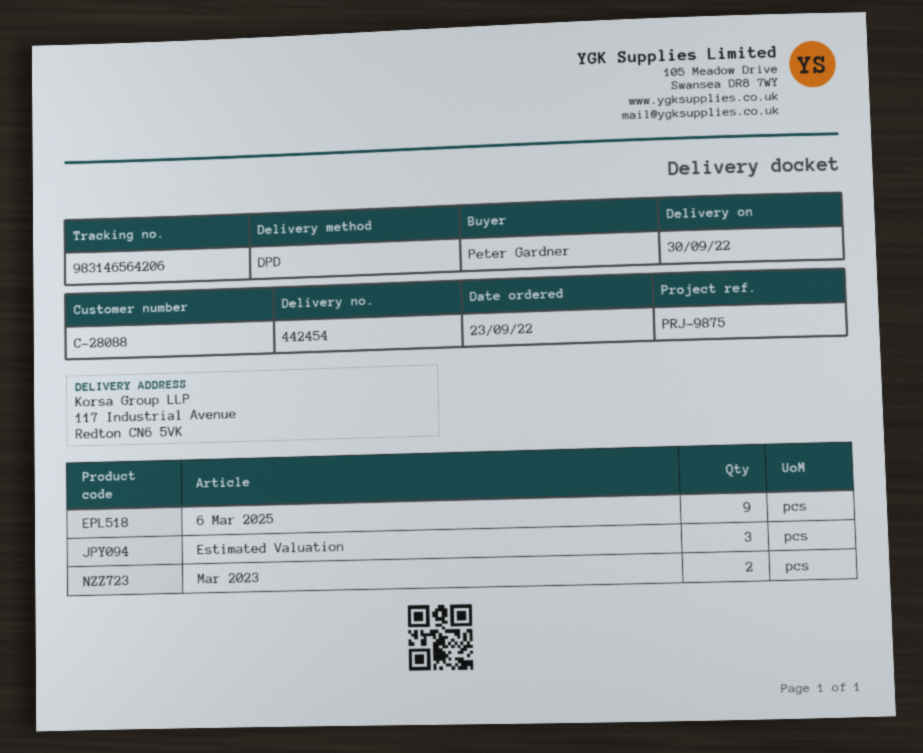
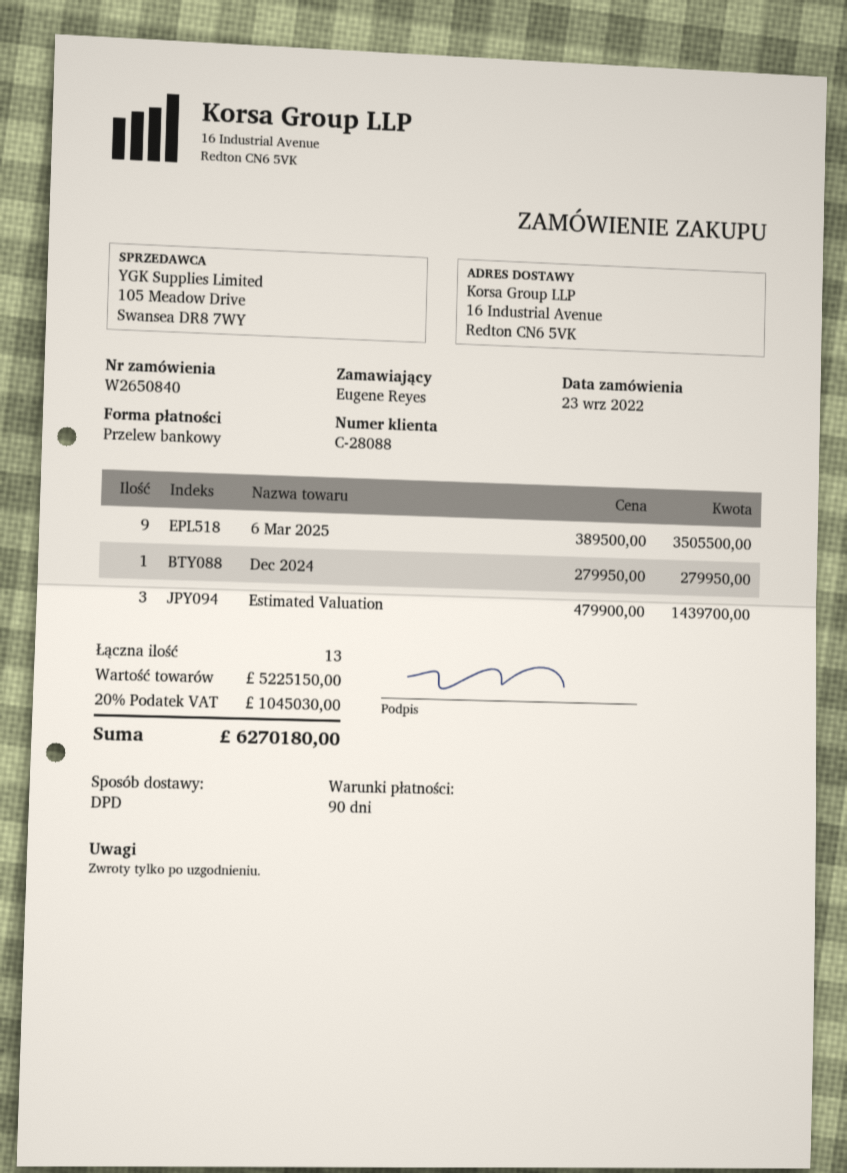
ordered by: Peter Gardner -> Eugene Reyes
ship to: 117 Industrial Avenue, Redton CN6 5VK -> 16 Industrial Avenue, Redton CN6 5VK
Mar 2023: 2 -> none
Dec 2024: none -> 1

